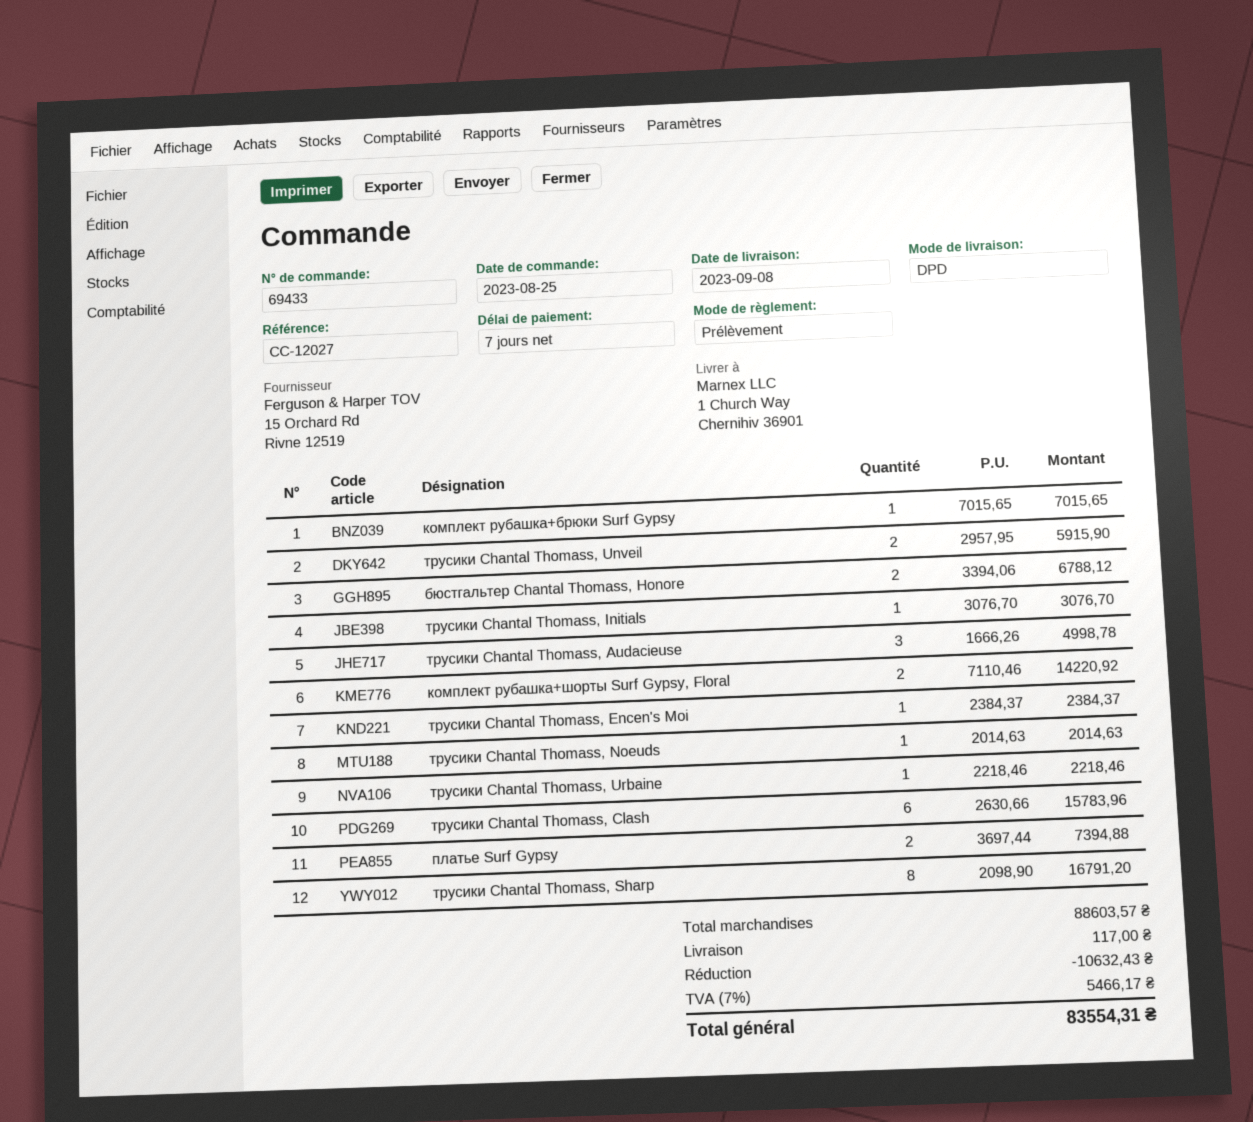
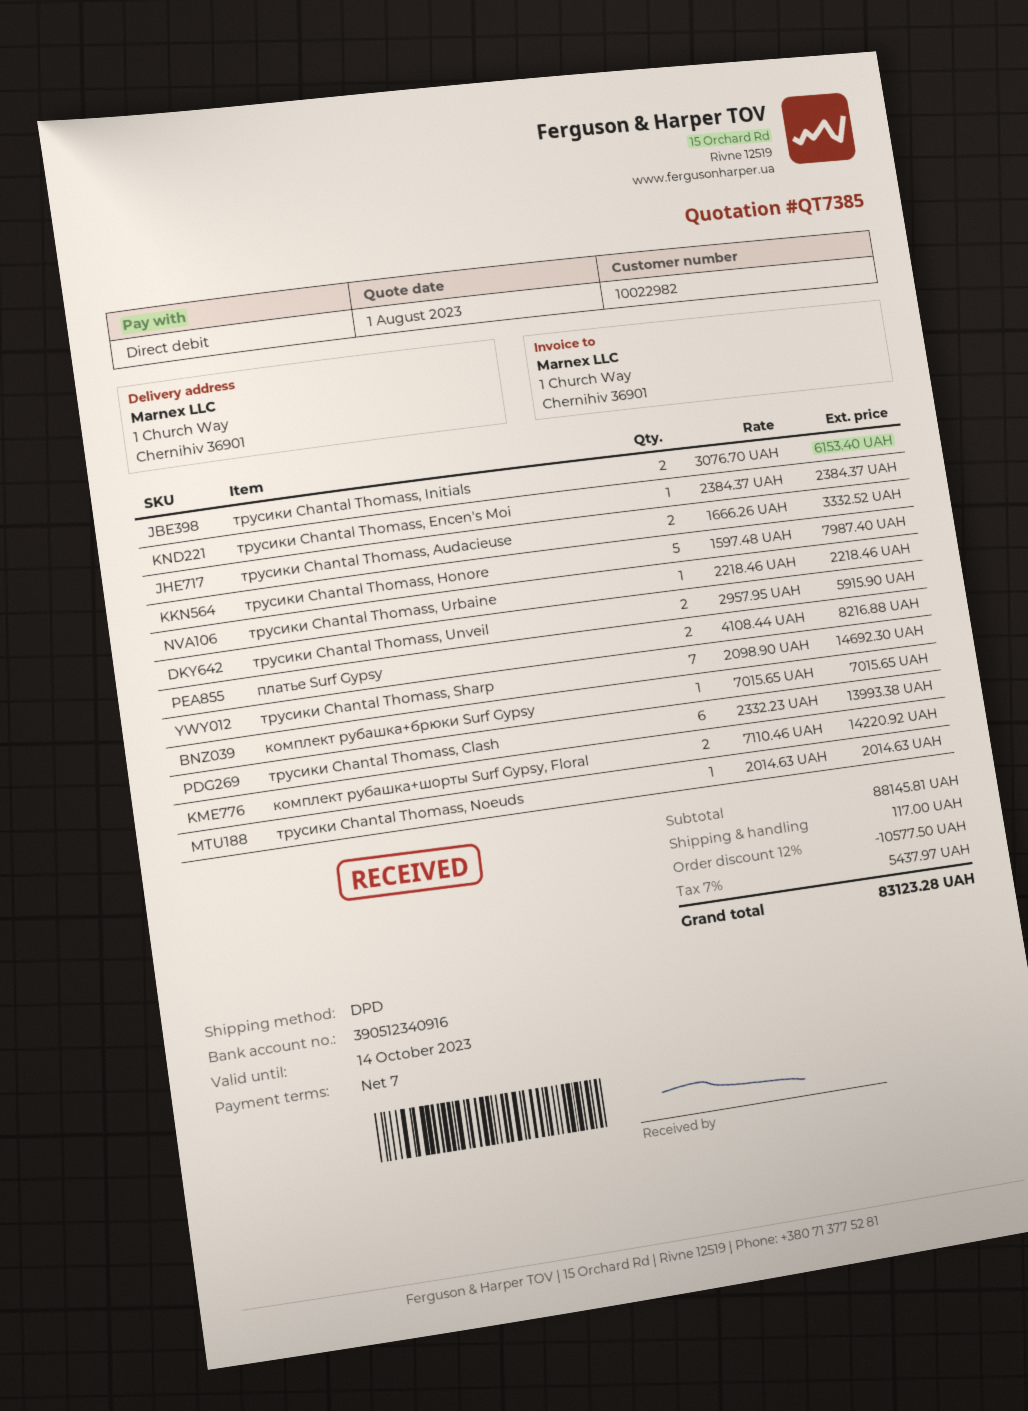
бюстгальтер Chantal Thomass, Honore: 2 x 3394.06 = 6788.12 -> none
трусики Chantal Thomass, Initials: 1 x 3076.70 = 3076.70 -> 2 x 3076.70 = 6153.40
трусики Chantal Thomass, Audacieuse: 3 x 1666.26 = 4998.78 -> 2 x 1666.26 = 3332.52
трусики Chantal Thomass, Clash: 6 x 2630.66 = 15783.96 -> 6 x 2332.23 = 13993.38
платье Surf Gypsy: 2 x 3697.44 = 7394.88 -> 2 x 4108.44 = 8216.88
трусики Chantal Thomass, Sharp: 8 x 2098.90 = 16791.20 -> 7 x 2098.90 = 14692.30
трусики Chantal Thomass, Honore: none -> 5 x 1597.48 = 7987.40
subtotal: 88603.57 -> 88145.81
discount: 10632.43 -> 10577.50
tax: 7% = 5466.17 -> 7% = 5437.97
total: 83554.31 -> 83123.28

